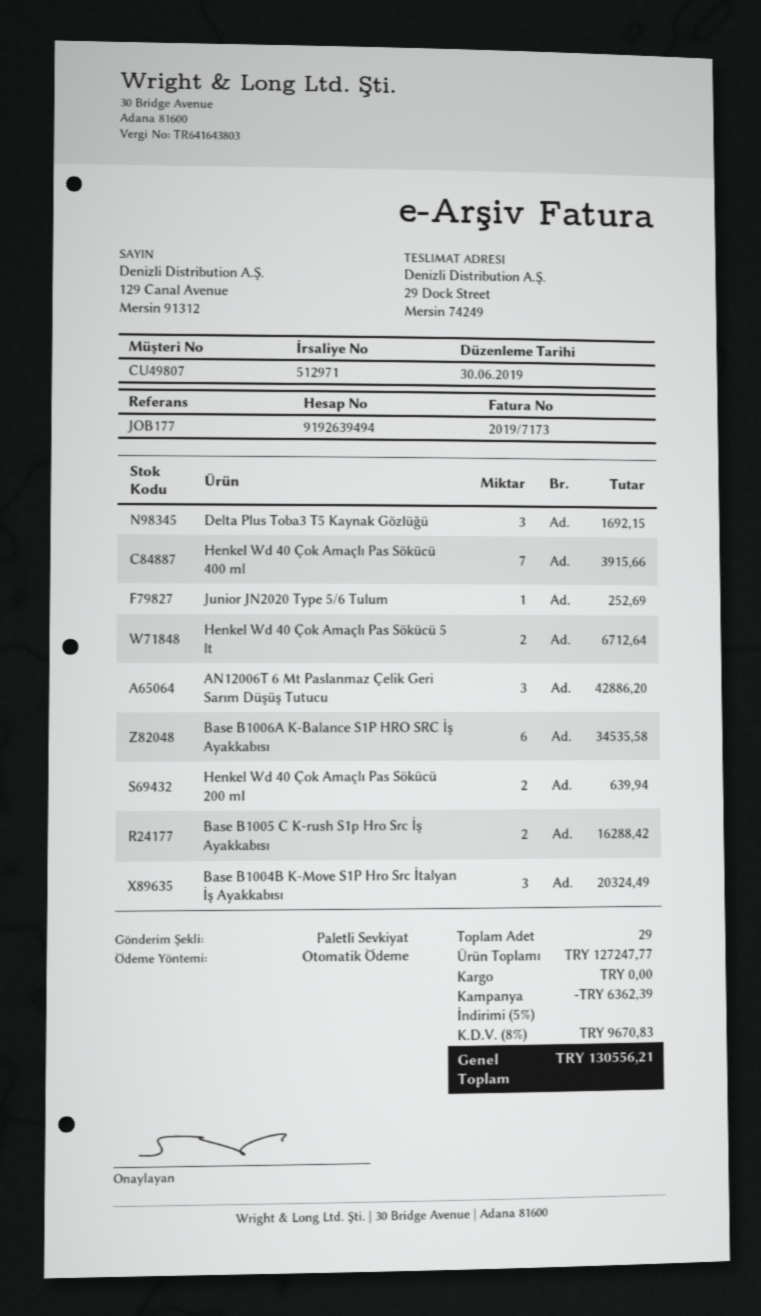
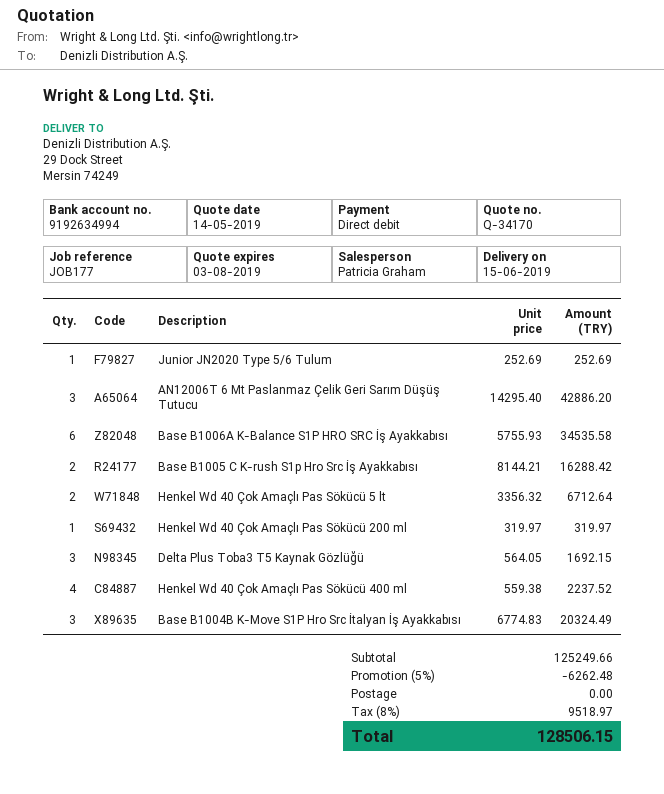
bank account: 9192639494 -> 9192634994
Henkel Wd 40 Çok Amaçlı Pas Sökücü 400 ml: 7 for 3915.66 -> 4 for 2237.52
Henkel Wd 40 Çok Amaçlı Pas Sökücü 200 ml: 2 for 639.94 -> 1 for 319.97
subtotal: 127247.77 -> 125249.66
discount: 5% = 6362.39 -> 5% = 6262.48
tax: 8% = 9670.83 -> 8% = 9518.97
total: 130556.21 -> 128506.15

